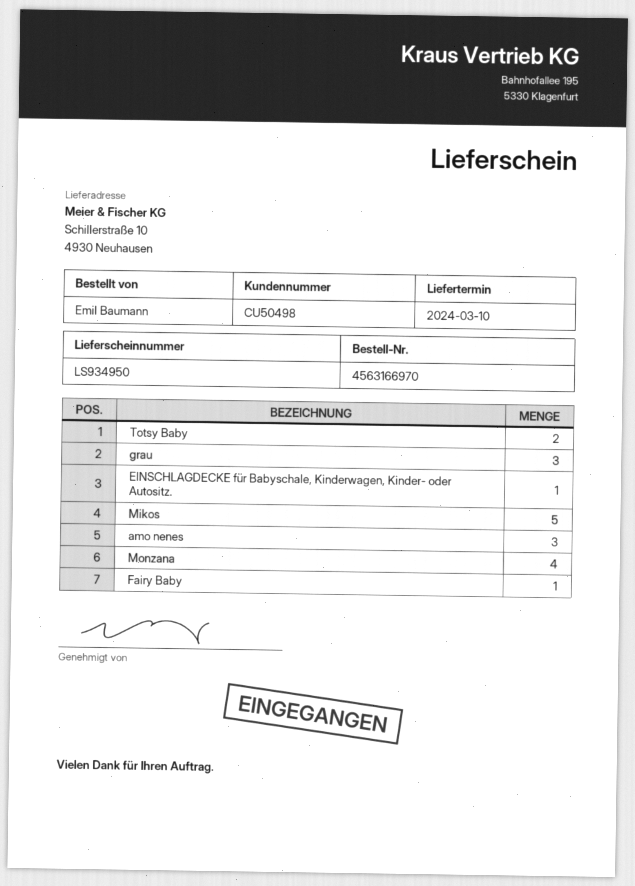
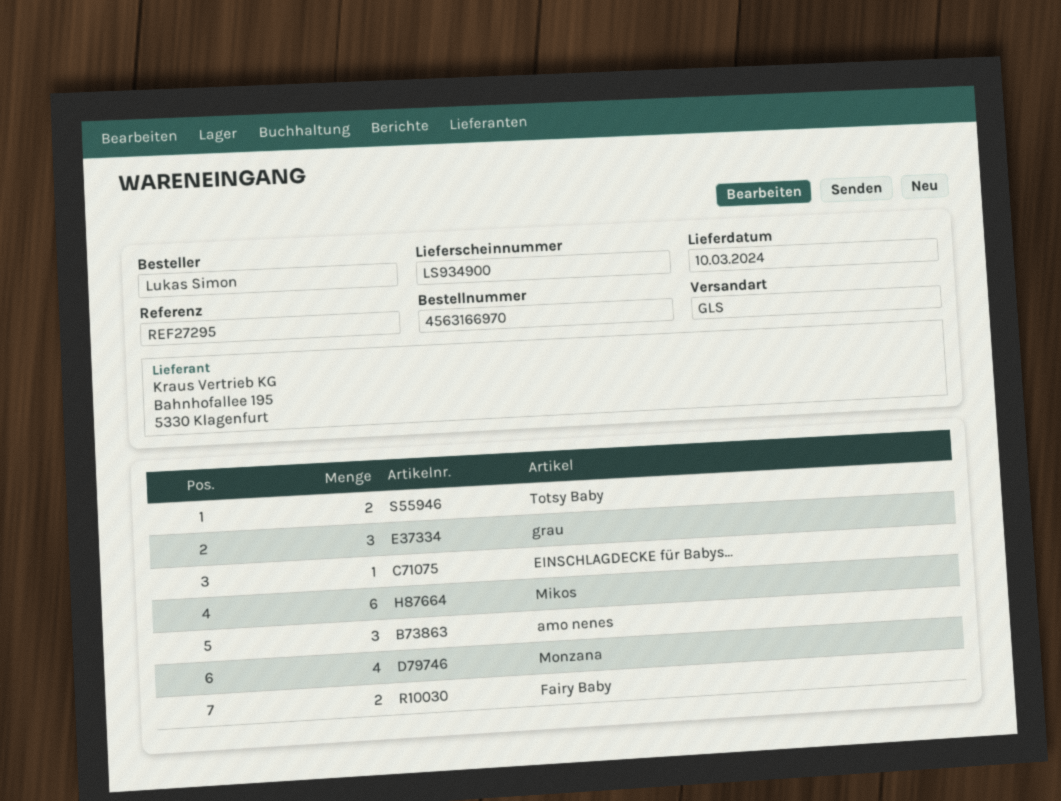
delivery note number: LS934950 -> LS934900
ordered by: Emil Baumann -> Lukas Simon
Mikos: 5 -> 6
Fairy Baby: 1 -> 2

